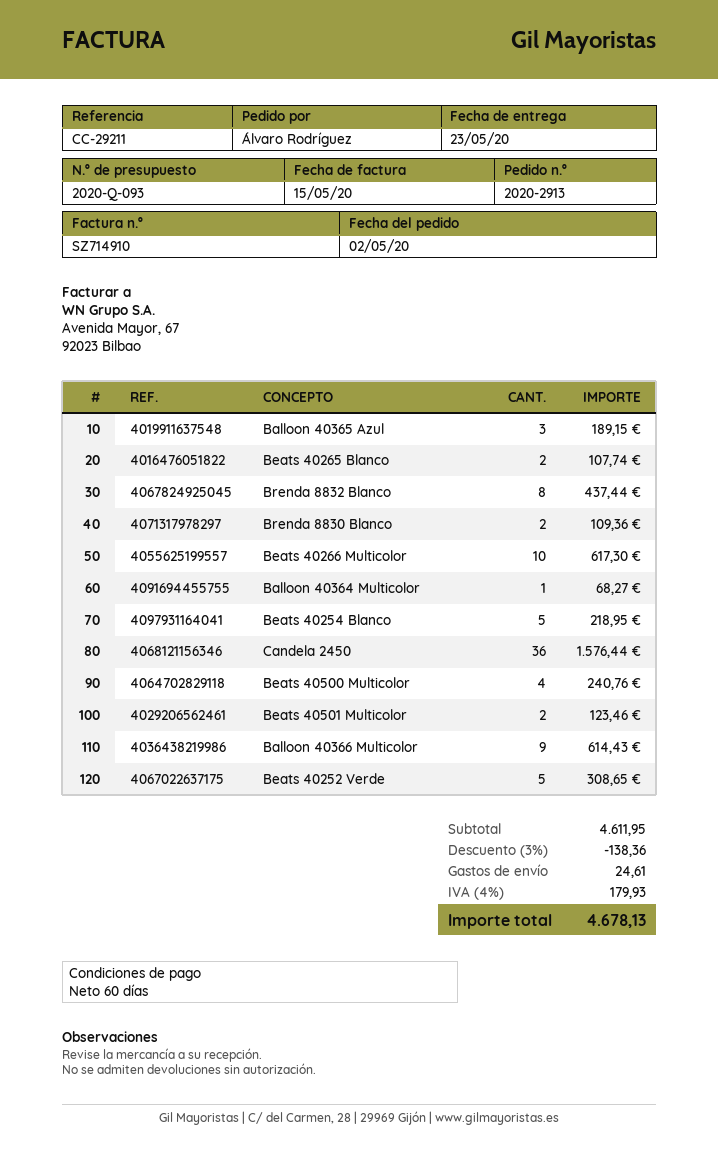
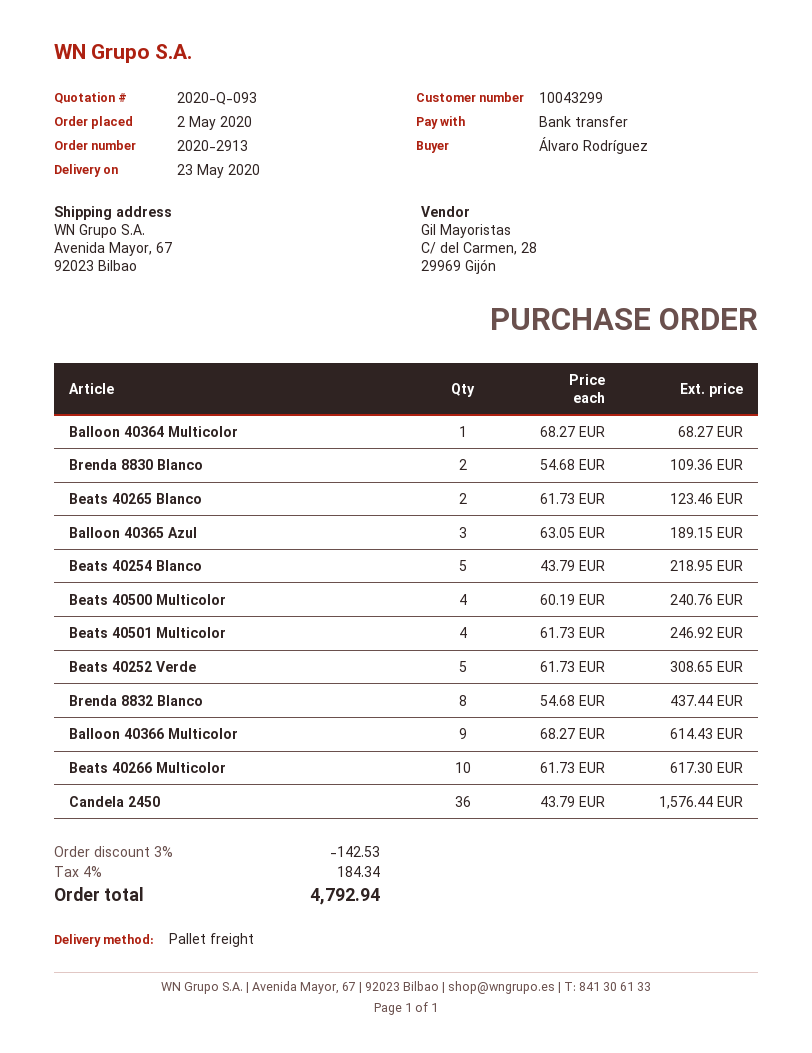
Beats 40265 Blanco: 2 for 107.74 -> 2 for 123.46
Beats 40501 Multicolor: 2 for 123.46 -> 4 for 246.92
discount: 3% = 138.36 -> 3% = 142.53
shipping: 24.61 -> none
tax: 4% = 179.93 -> 4% = 184.34
total: 4678.13 -> 4792.94

